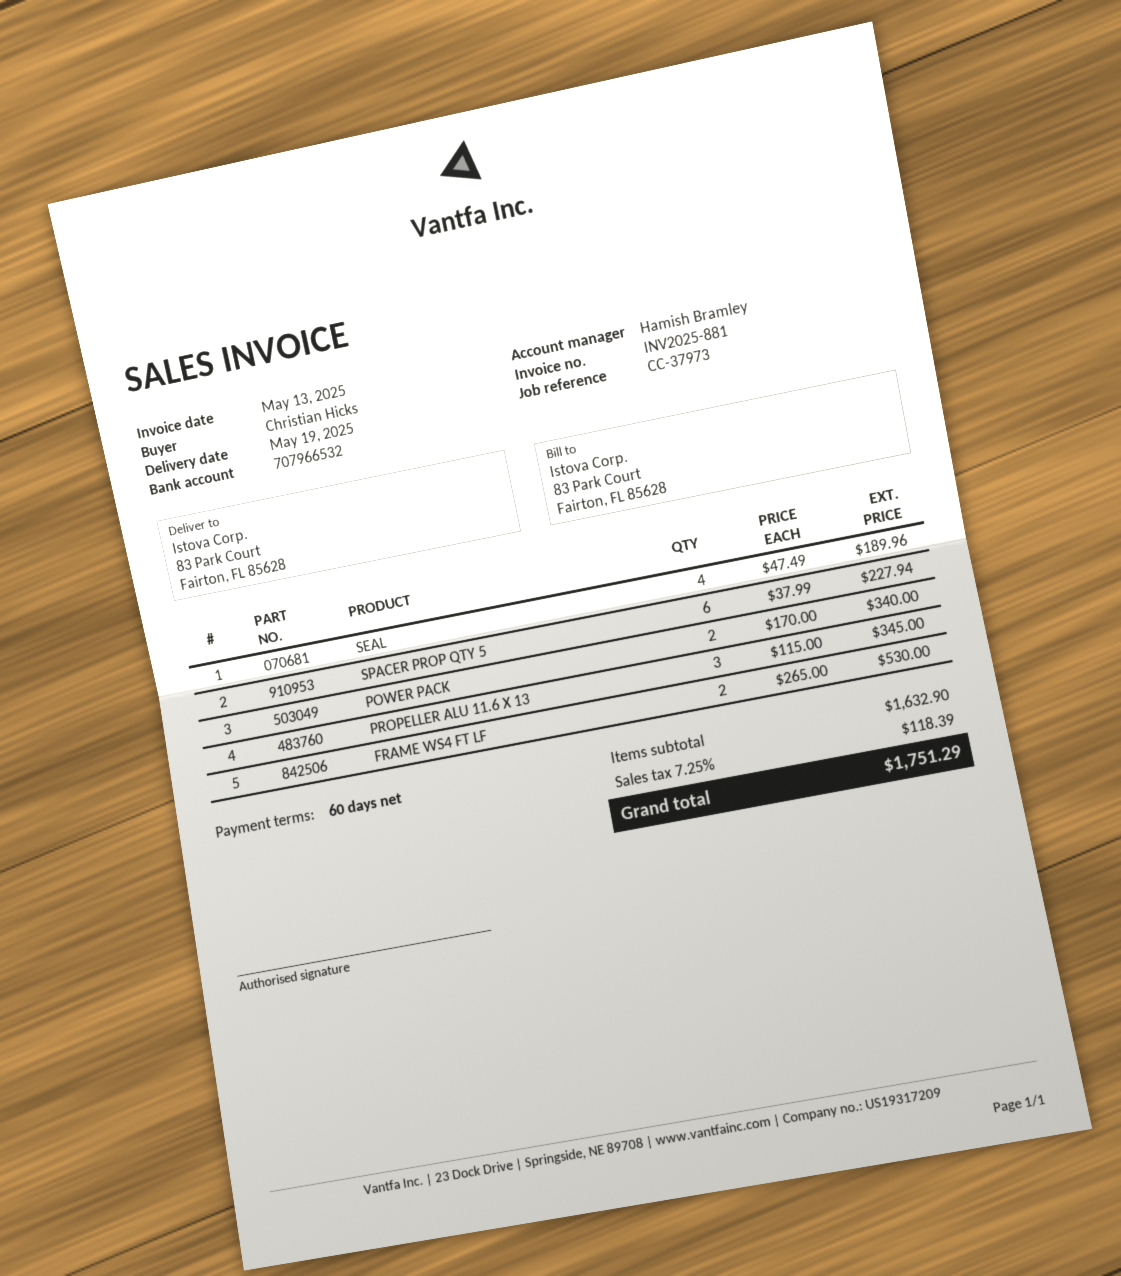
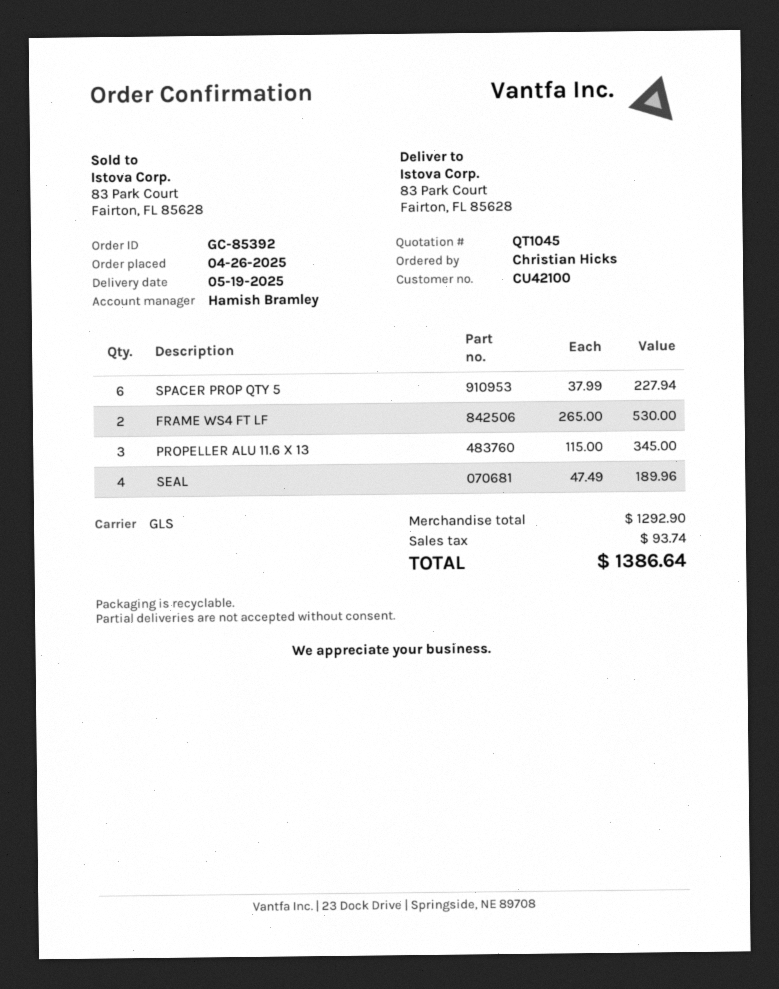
POWER PACK: 2 x 170.00 = 340.00 -> none
subtotal: 1632.90 -> 1292.90
tax: 118.39 -> 93.74
total: 1751.29 -> 1386.64

